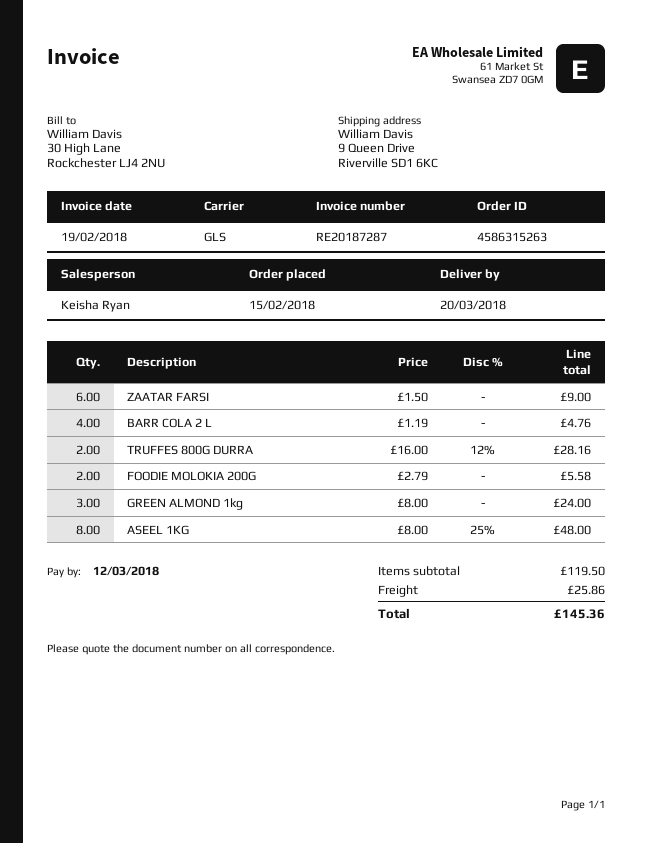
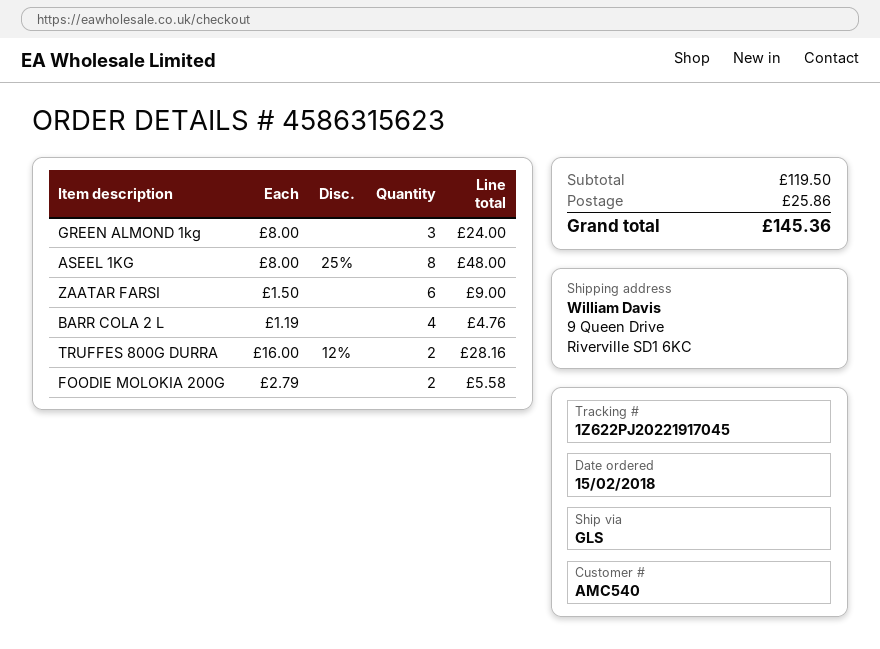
order number: 4586315263 -> 4586315623

